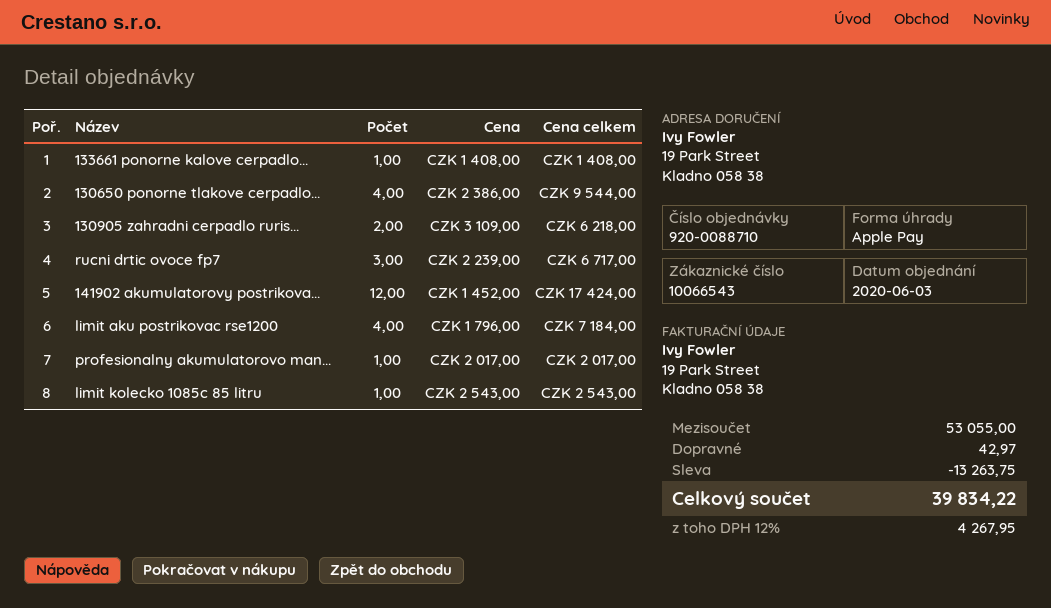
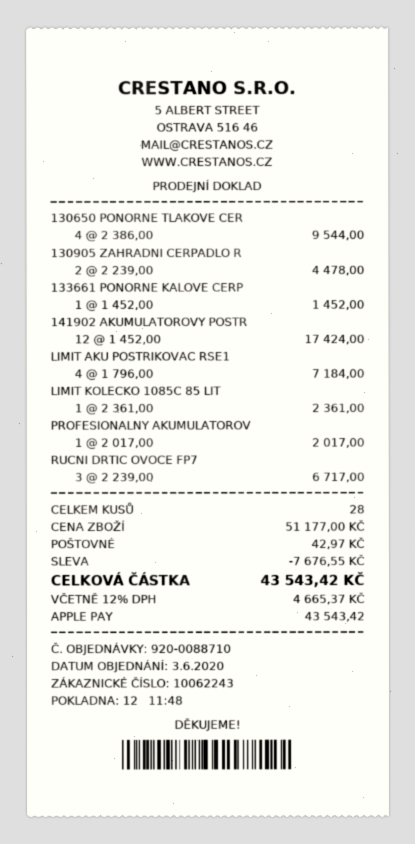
customer number: 10066543 -> 10062243
133661 ponorne kalove cerpadlo...: 1 x 1408.00 = 1408.00 -> 1 x 1452.00 = 1452.00
130905 zahradni cerpadlo ruris...: 2 x 3109.00 = 6218.00 -> 2 x 2239.00 = 4478.00
limit kolecko 1085c 85 litru: 1 x 2543.00 = 2543.00 -> 1 x 2361.00 = 2361.00
subtotal: 53055.00 -> 51177.00
discount: 13263.75 -> 7676.55
tax: 12% = 4267.95 -> 12% = 4665.37
total: 39834.22 -> 43543.42

